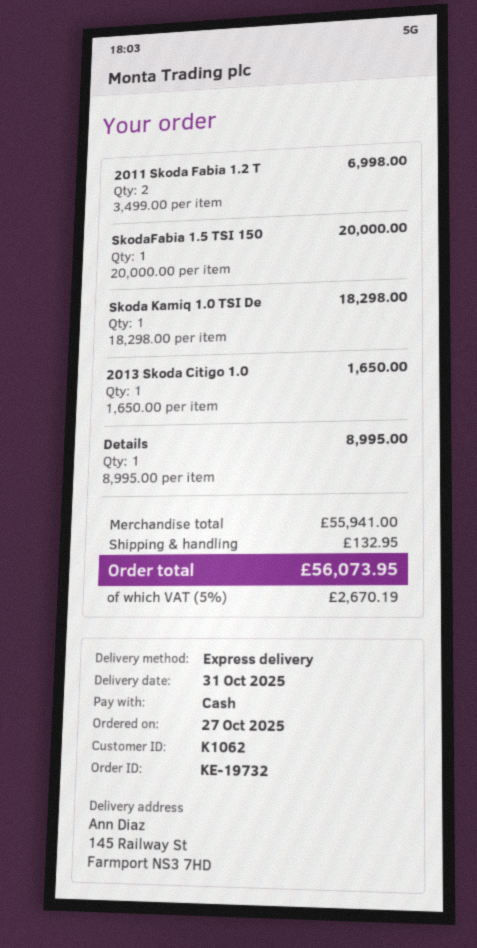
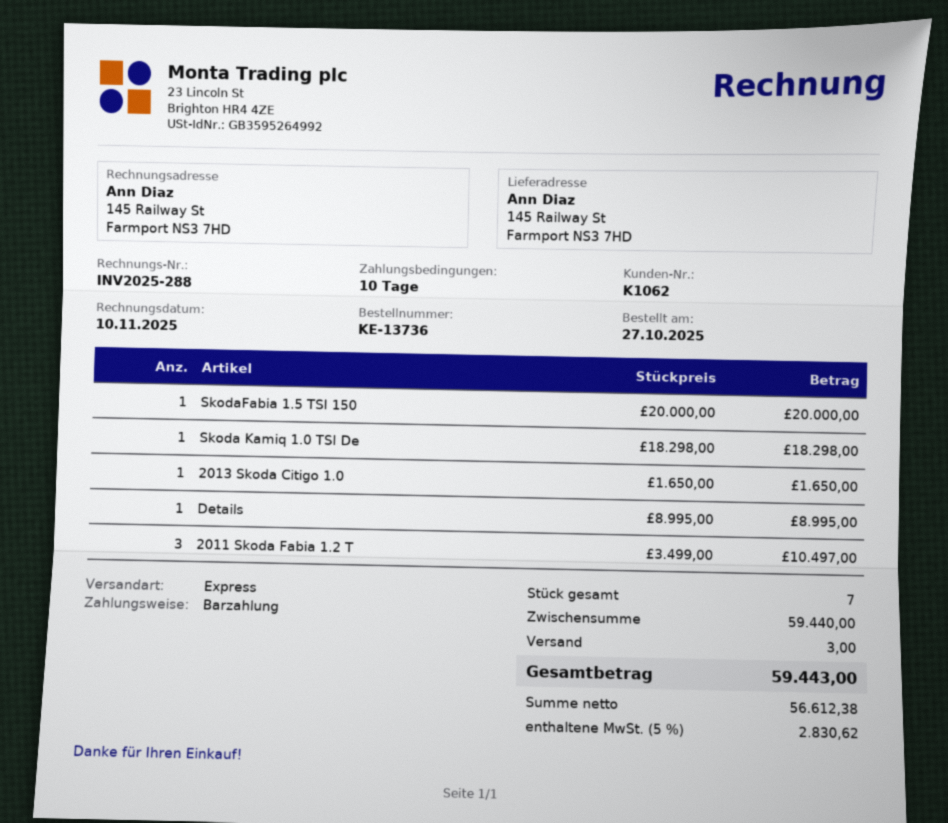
order number: KE-19732 -> KE-13736
2011 Skoda Fabia 1.2 T: 2 x 3499.00 = 6998.00 -> 3 x 3499.00 = 10497.00
subtotal: 55941.00 -> 59440.00
shipping: 132.95 -> 3.00
tax: 5% = 2670.19 -> 5% = 2830.62
total: 56073.95 -> 59443.00

